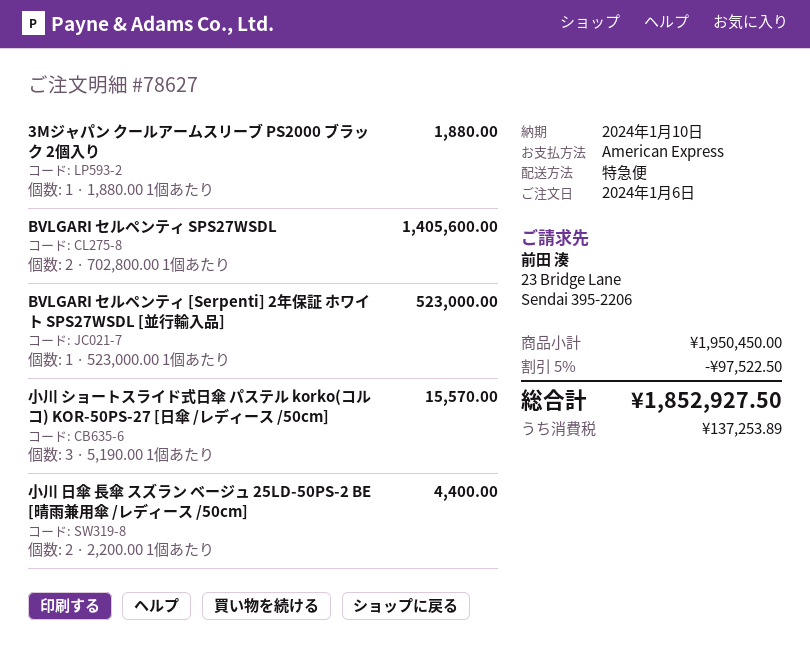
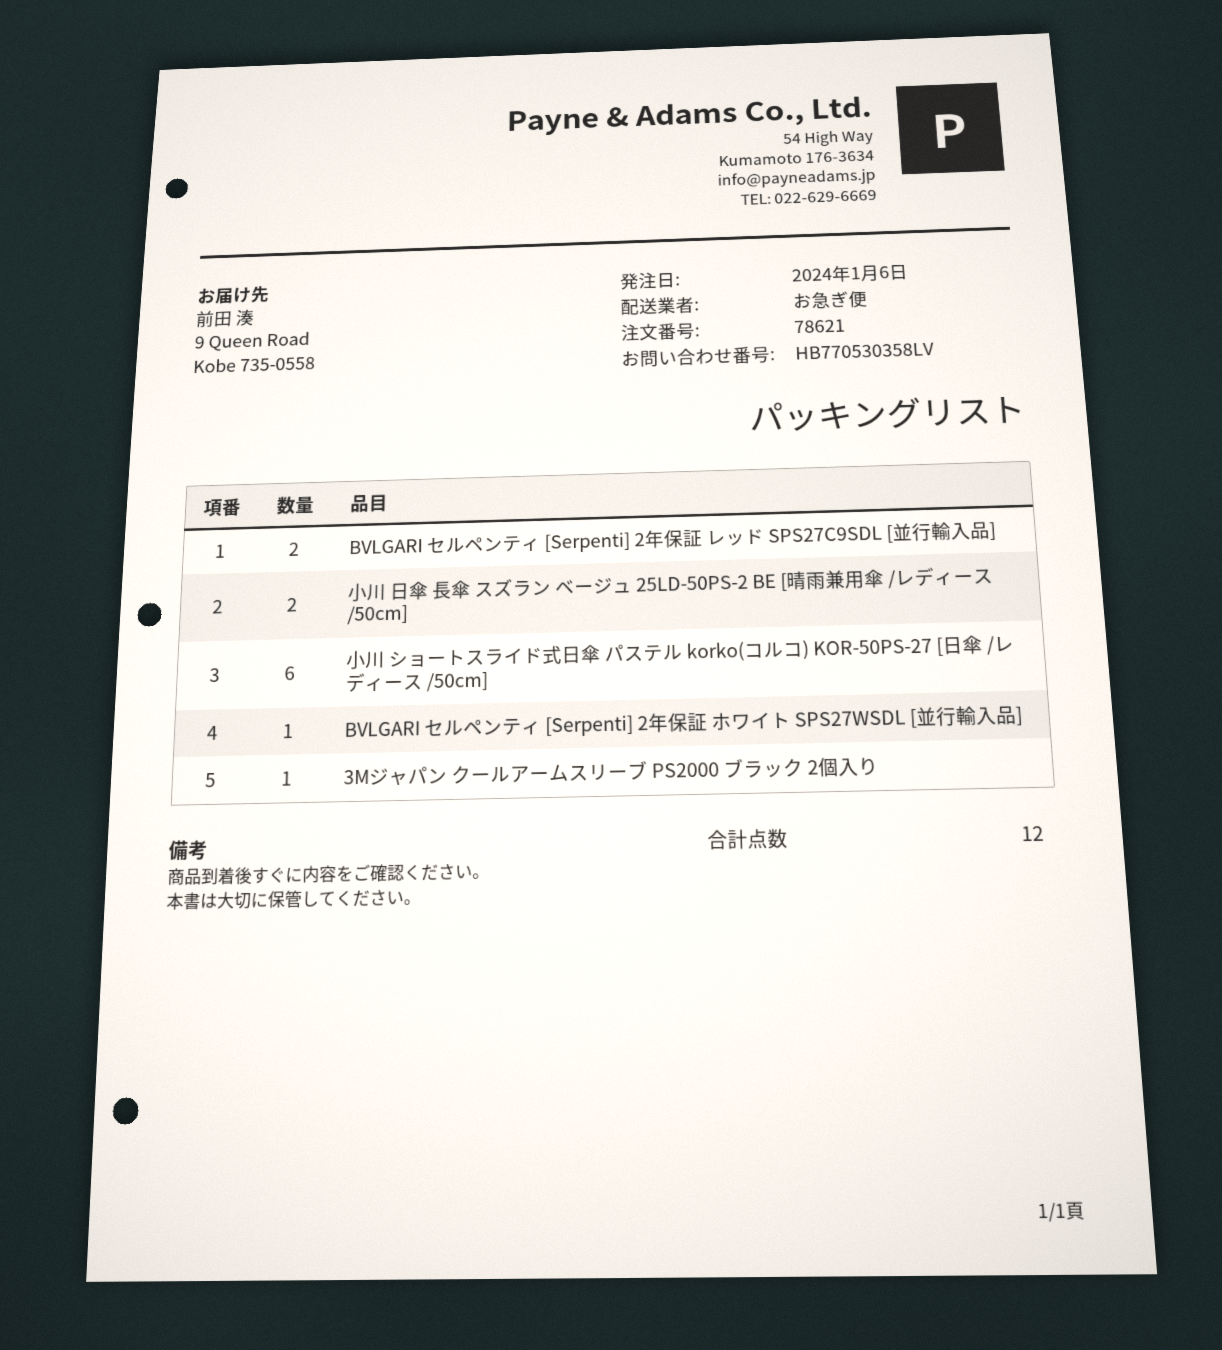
order number: 78627 -> 78621
BVLGARI セルペンティ SPS27WSDL: 2 -> none
小川 ショートスライド式日傘 パステル korko(コルコ) KOR-50PS-27 [日傘 /レディース /50cm]: 3 -> 6
BVLGARI セルペンティ [Serpenti] 2年保証 レッド SPS27C9SDL [並行輸入品]: none -> 2

